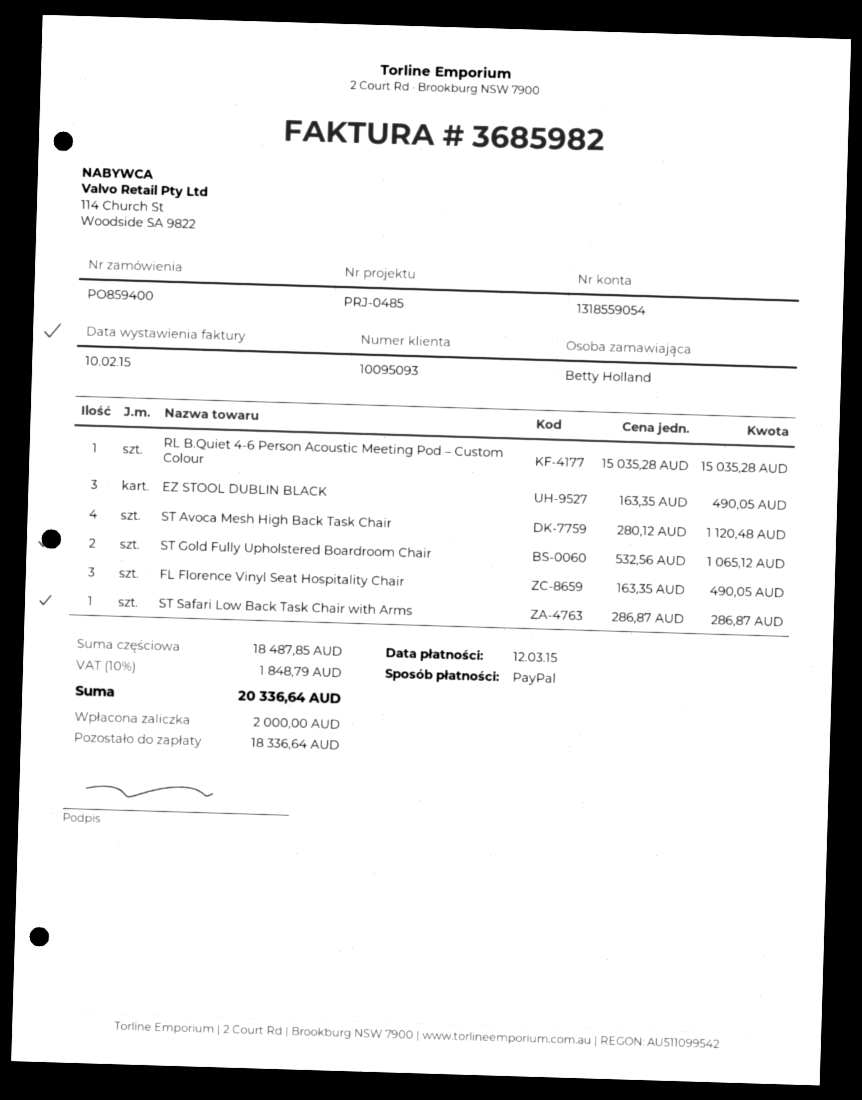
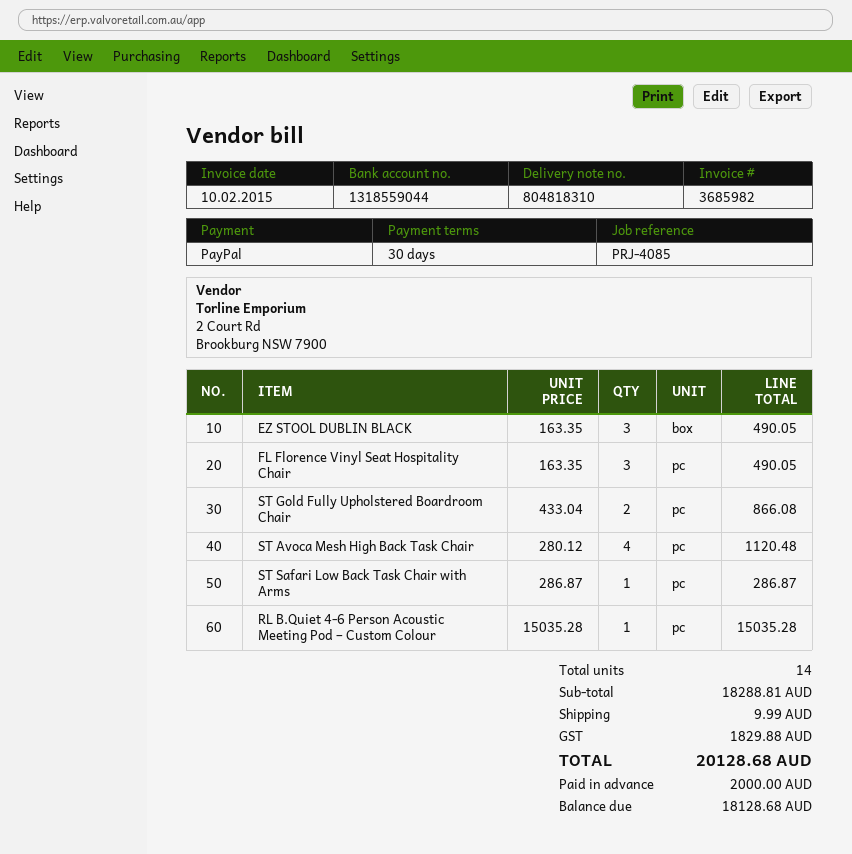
reference: PRJ-0485 -> PRJ-4085
bank account: 1318559054 -> 1318559044
ST Gold Fully Upholstered Boardroom Chair: 2 x 532.56 = 1065.12 -> 2 x 433.04 = 866.08
subtotal: 18487.85 -> 18288.81
shipping: none -> 9.99
tax: 1848.79 -> 1829.88
total: 20336.64 -> 20128.68
balance: 18336.64 -> 18128.68

